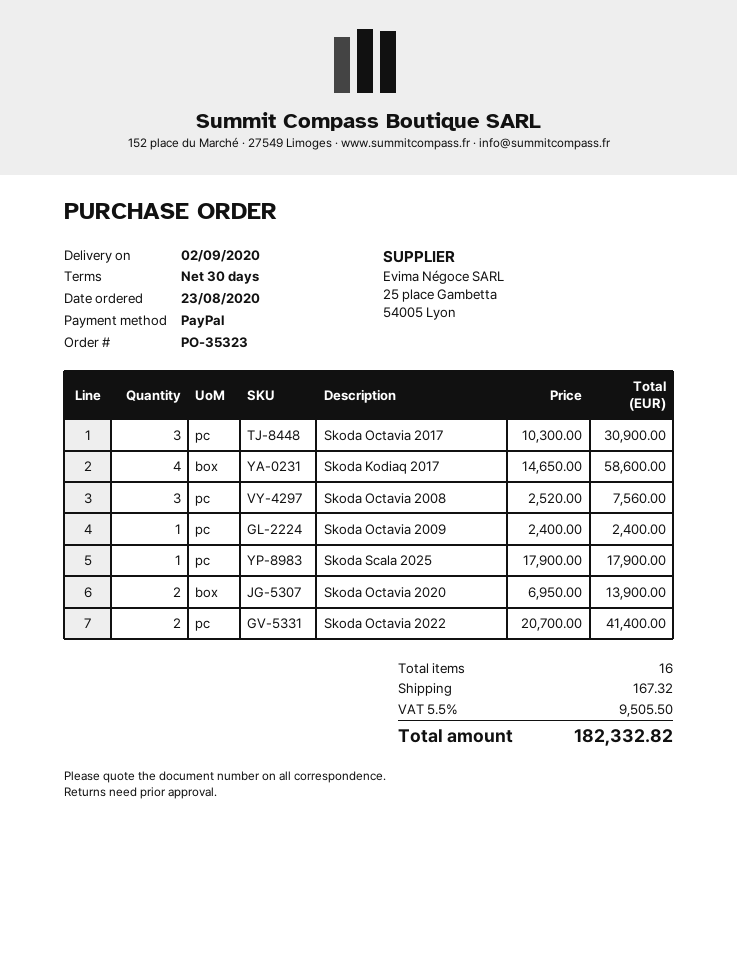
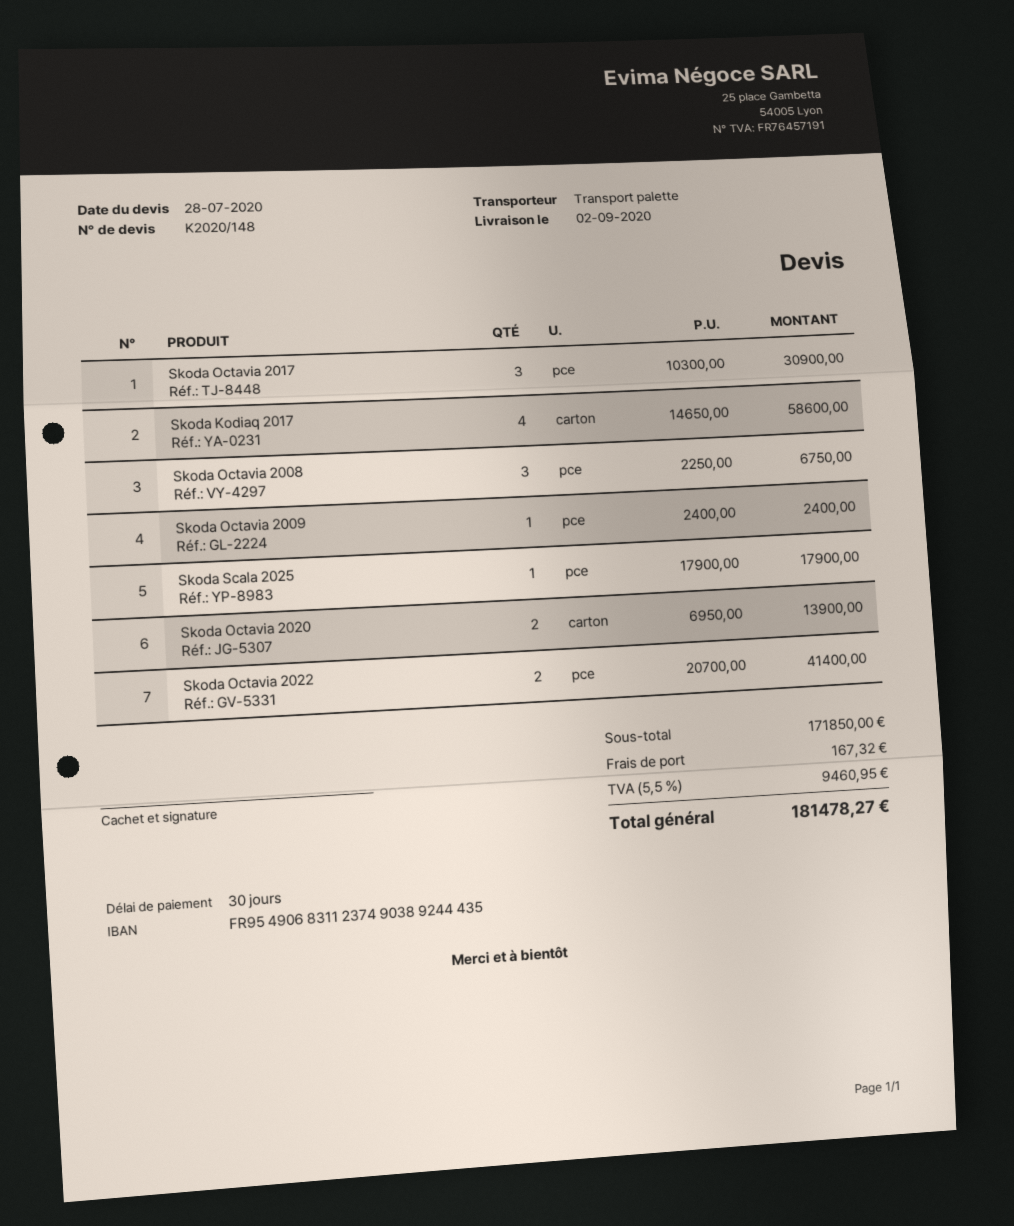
Skoda Octavia 2008: 3 x 2520.00 = 7560.00 -> 3 x 2250.00 = 6750.00
tax: 5.5% = 9505.50 -> 5.5% = 9460.95
total: 182332.82 -> 181478.27

